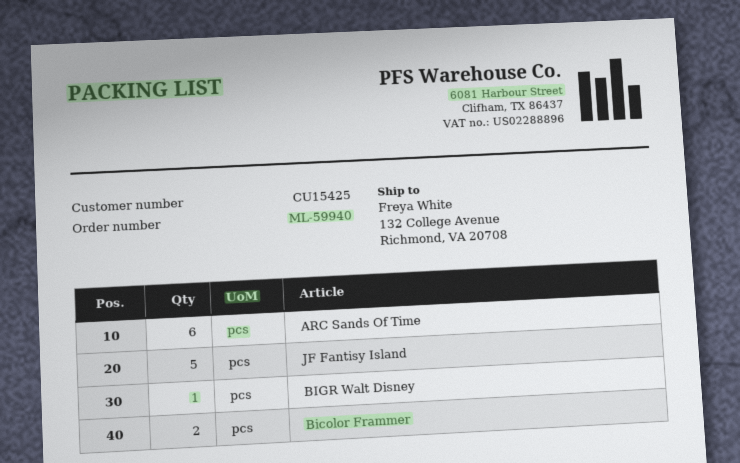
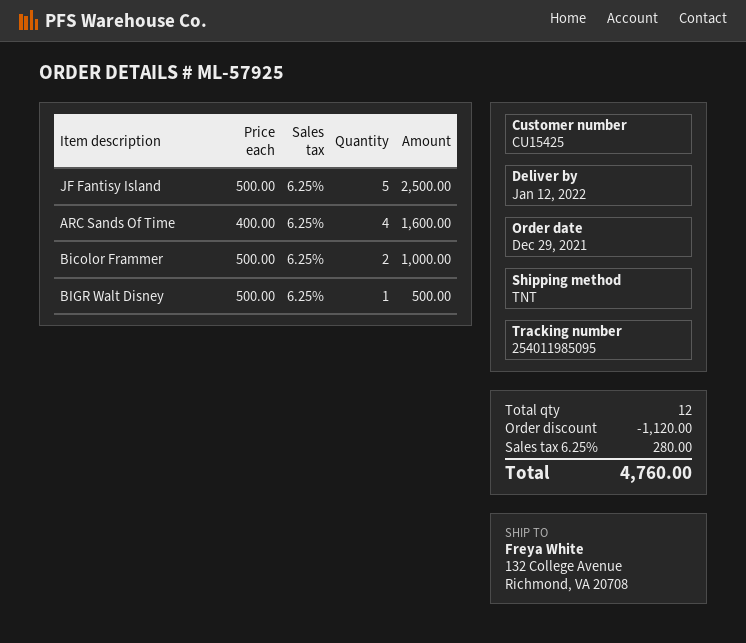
order number: ML-59940 -> ML-57925
ARC Sands Of Time: 6 -> 4

